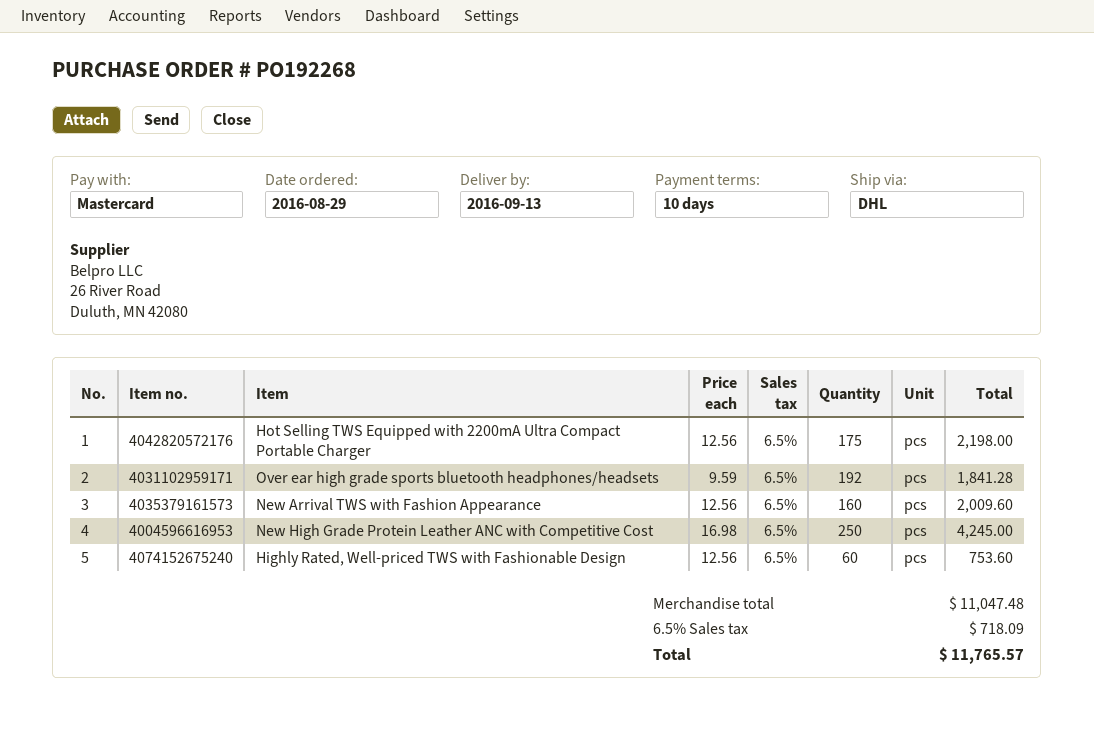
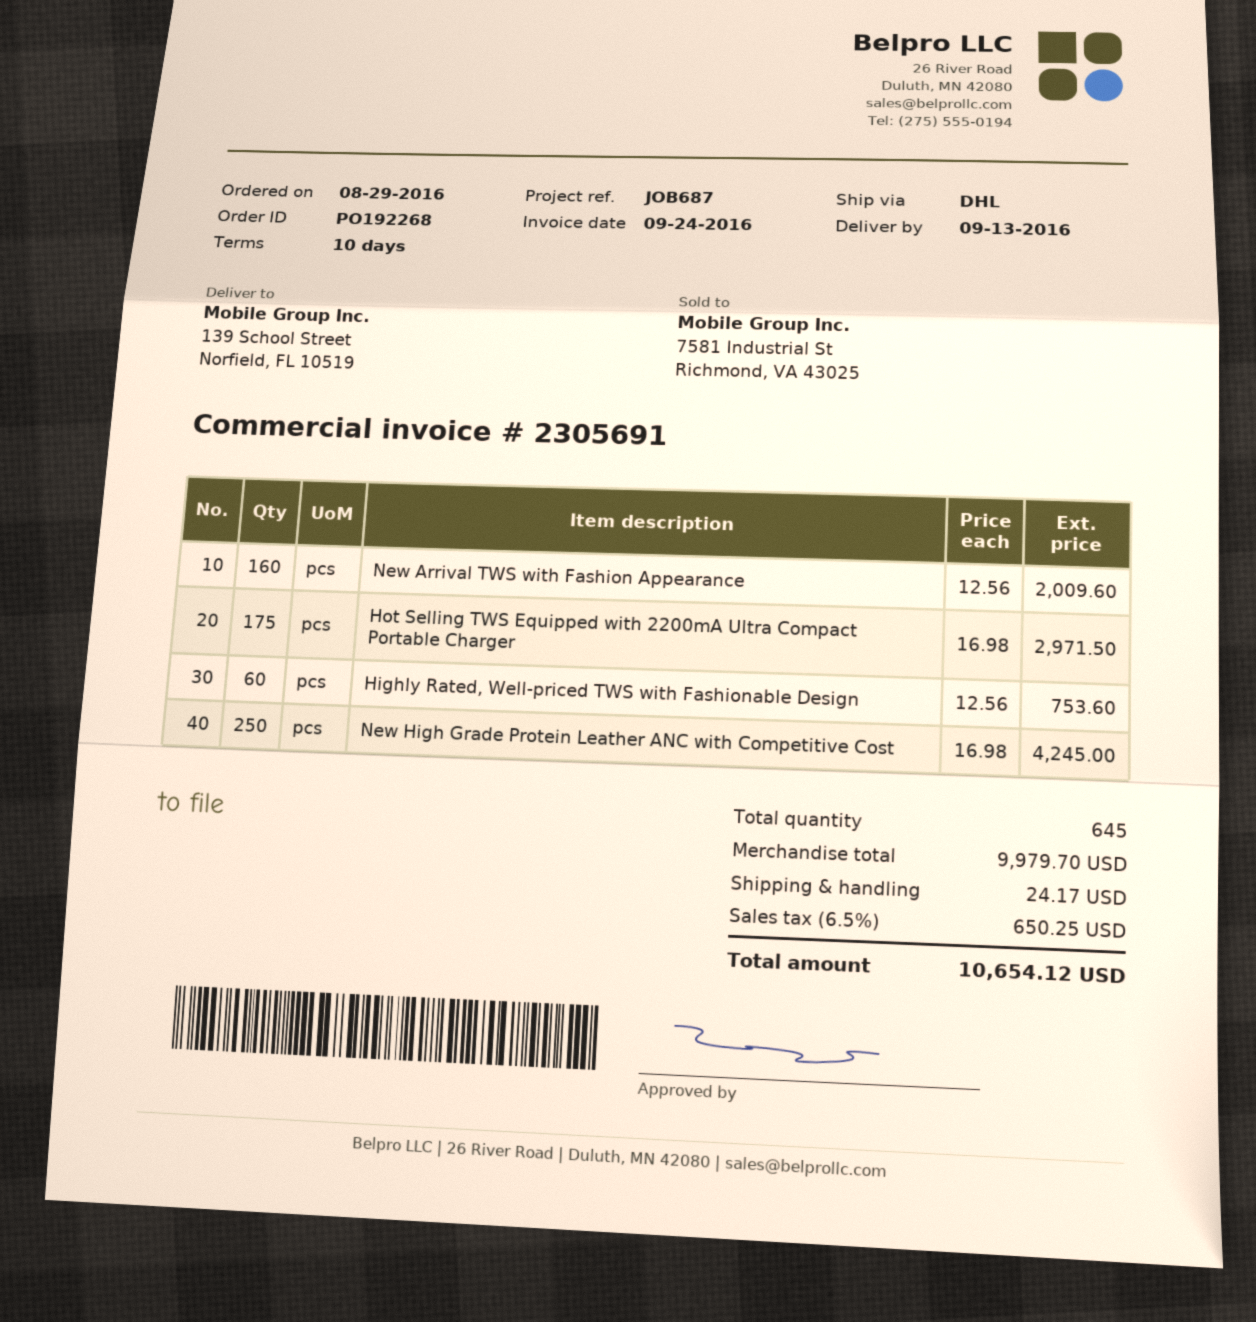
Hot Selling TWS Equipped with 2200mA Ultra Compact Portable Charger: 175 x 12.56 = 2198.00 -> 175 x 16.98 = 2971.50
Over ear high grade sports bluetooth headphones/headsets: 192 x 9.59 = 1841.28 -> none
subtotal: 11047.48 -> 9979.70
shipping: none -> 24.17
tax: 6.5% = 718.09 -> 6.5% = 650.25
total: 11765.57 -> 10654.12

